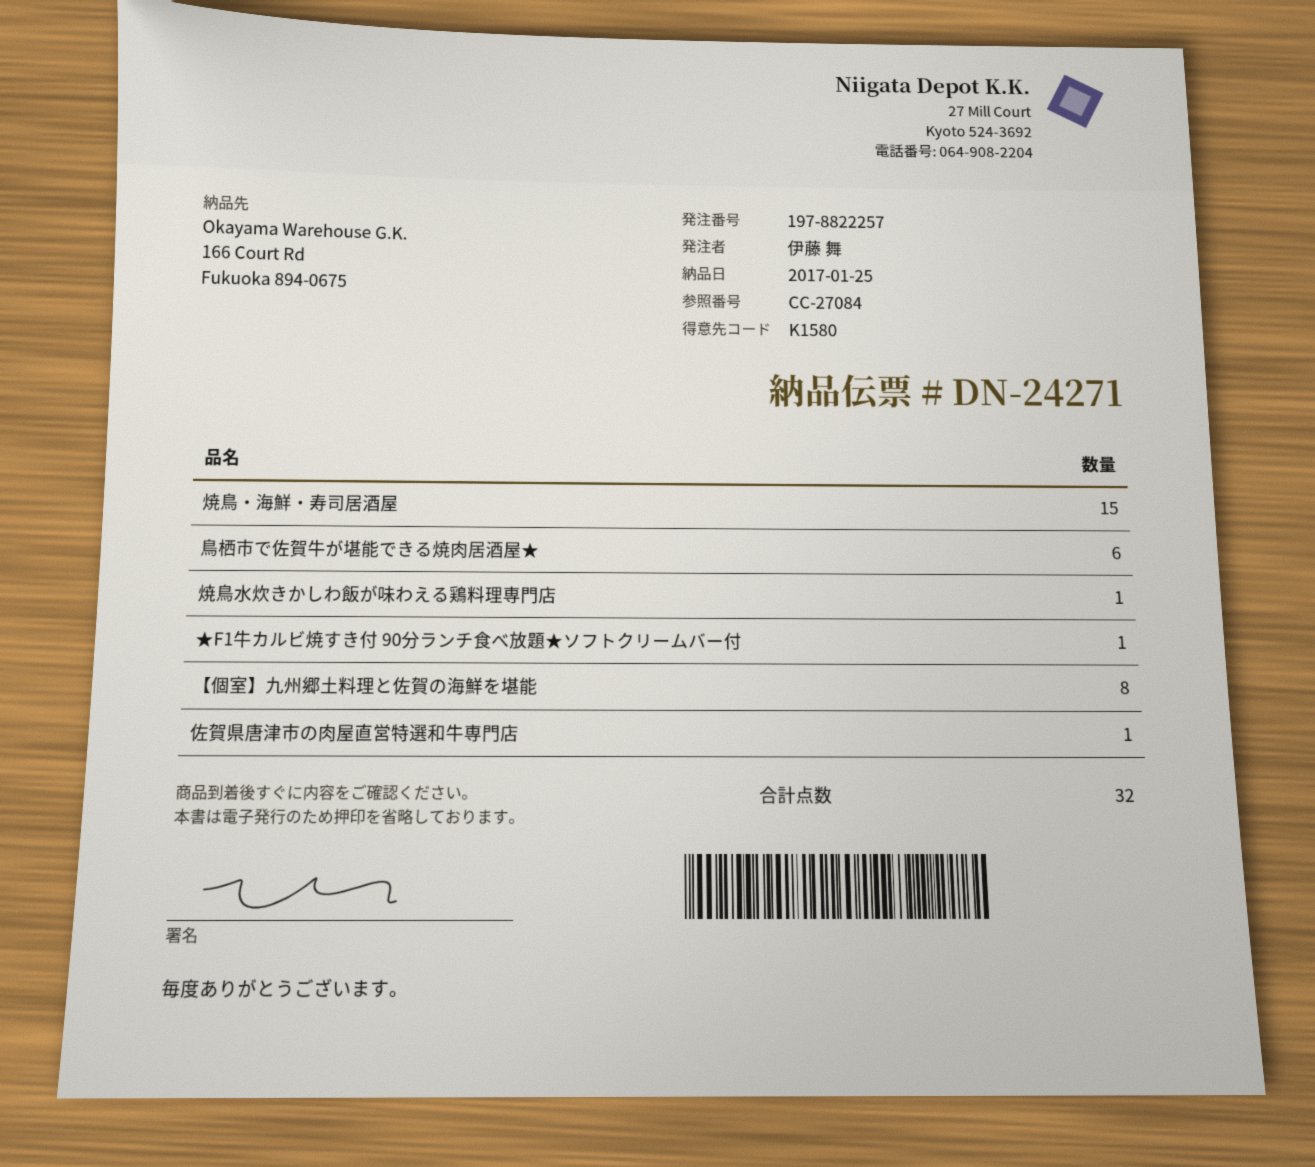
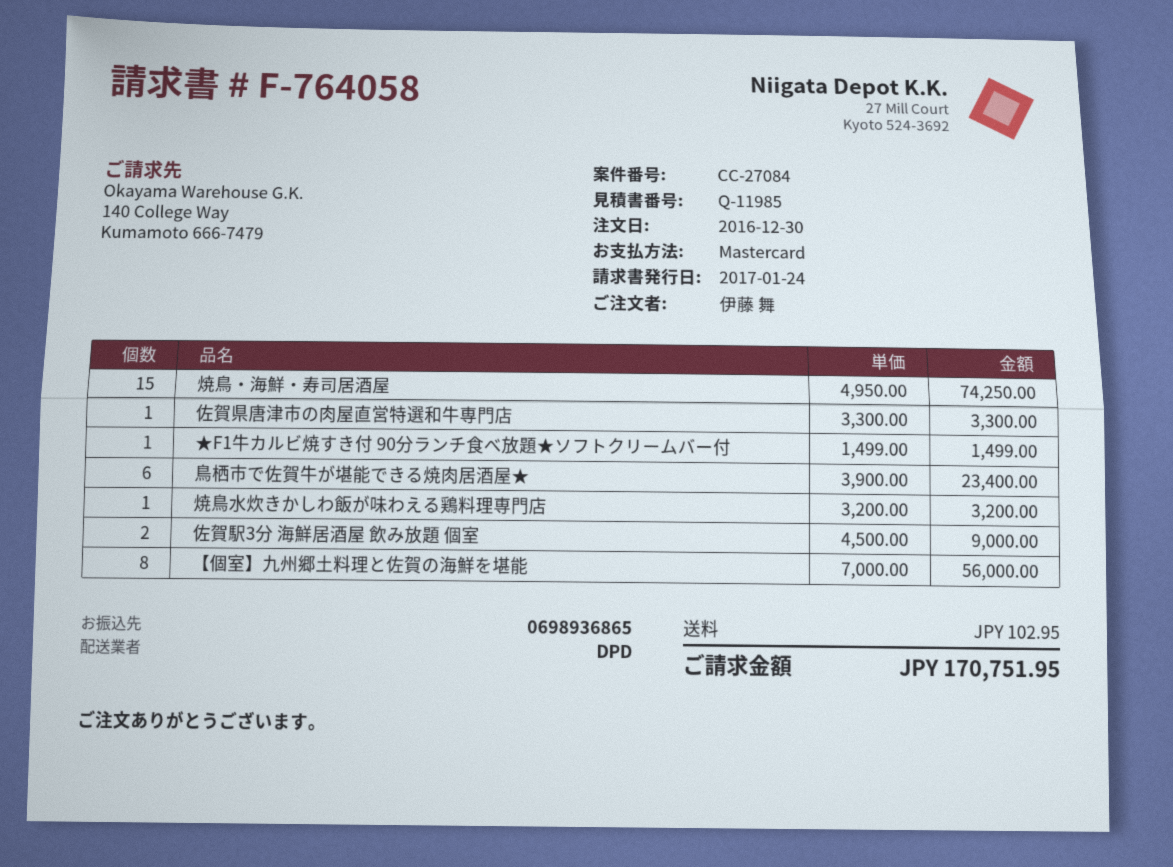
佐賀駅3分 海鮮居酒屋 飲み放題 個室: none -> 2

